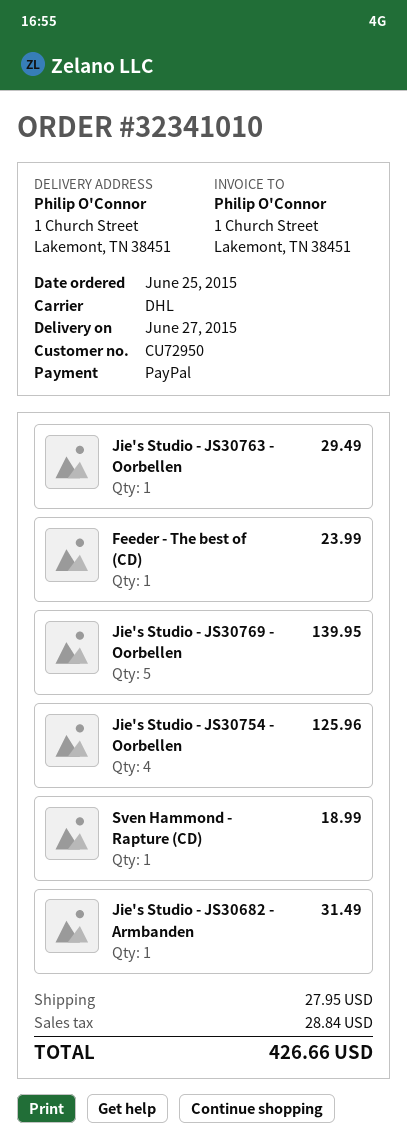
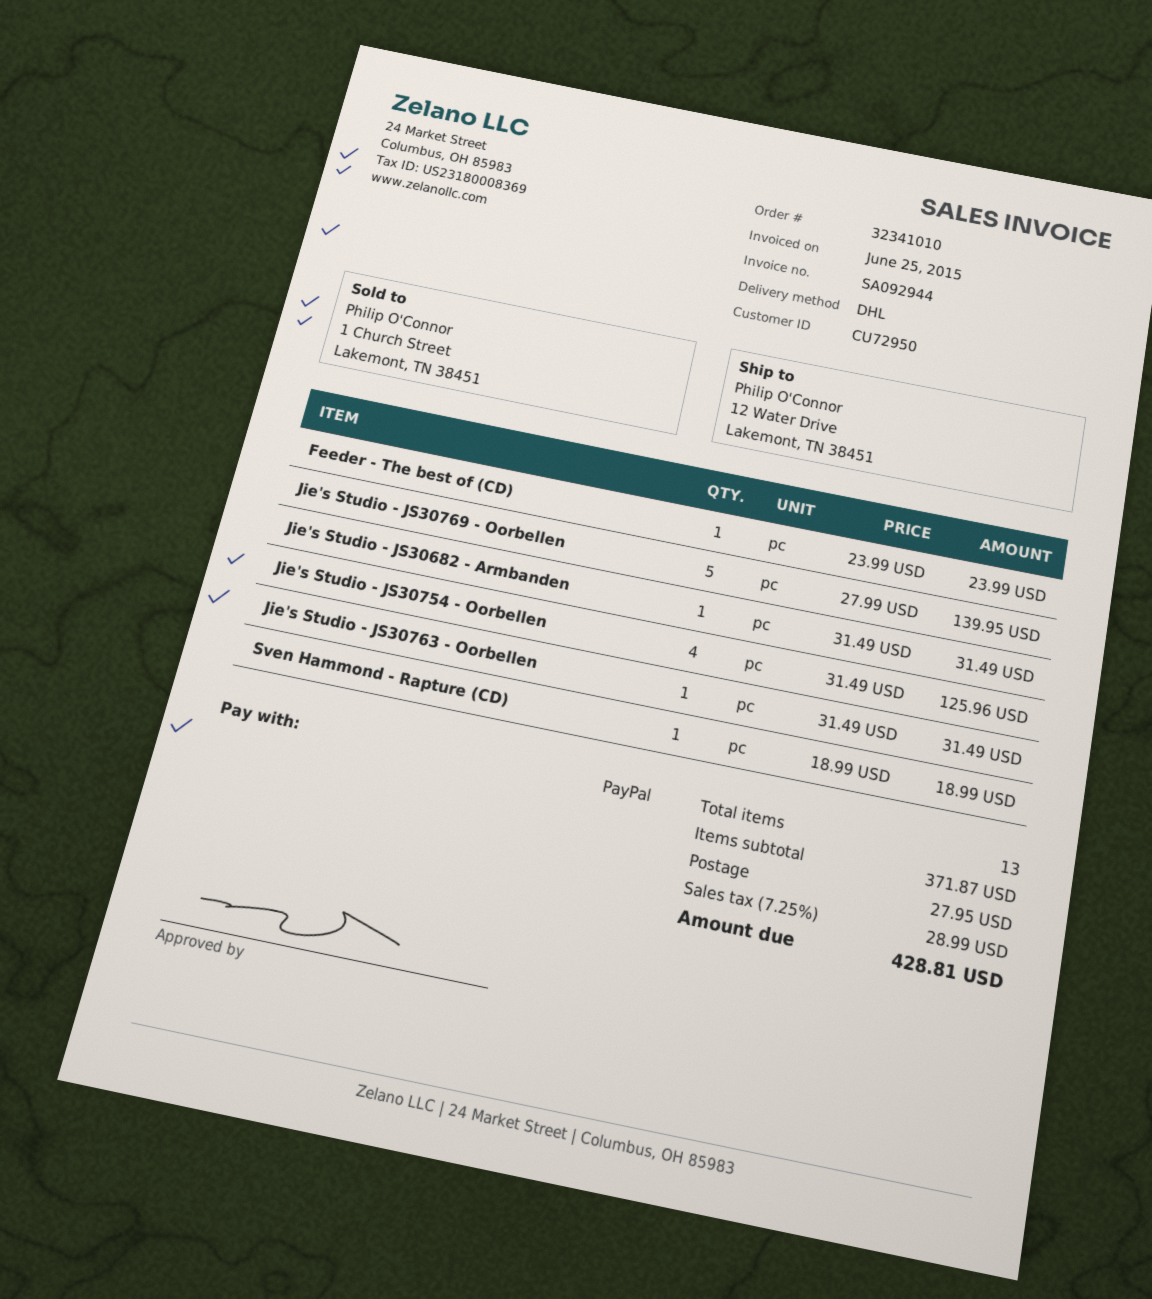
ship to: 1 Church Street, Lakemont, TN 38451 -> 12 Water Drive, Lakemont, TN 38451
Jie's Studio - JS30763 - Oorbellen: 1 for 29.49 -> 1 for 31.49
tax: 28.84 -> 28.99
total: 426.66 -> 428.81

